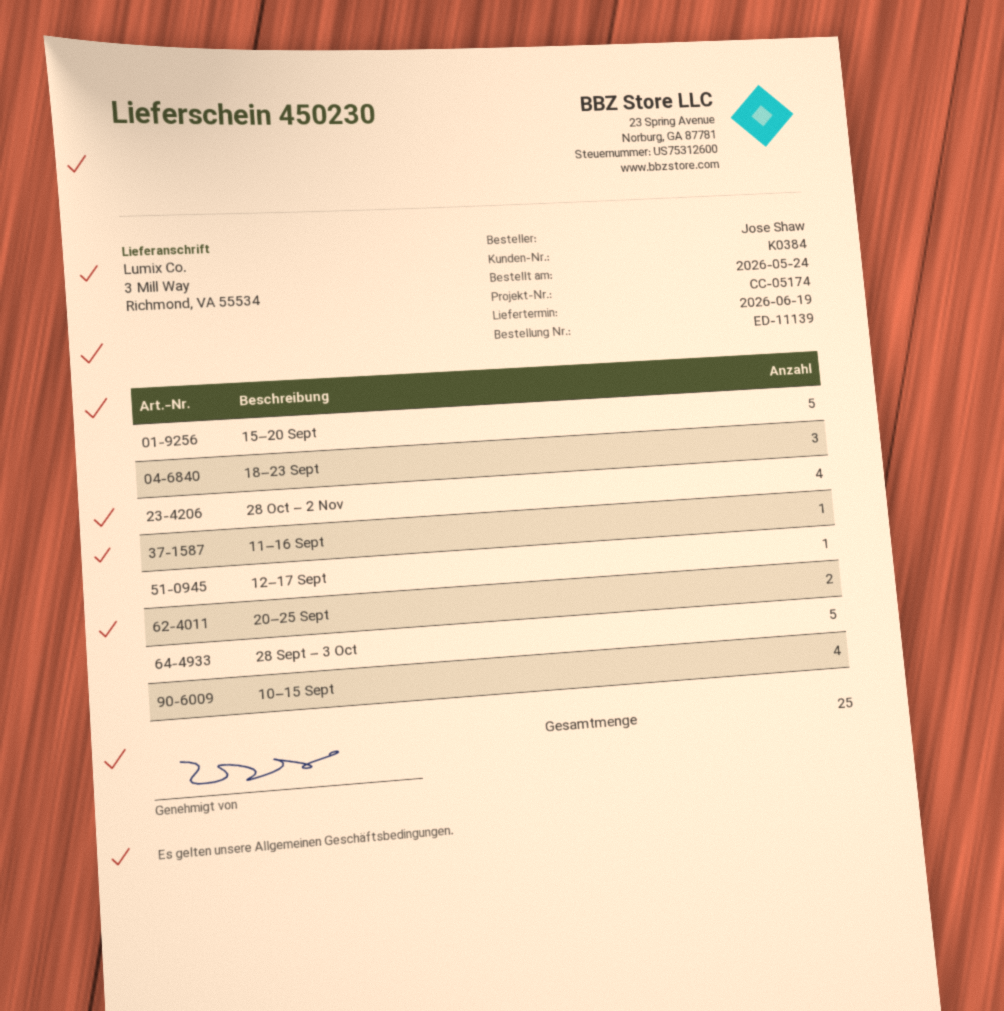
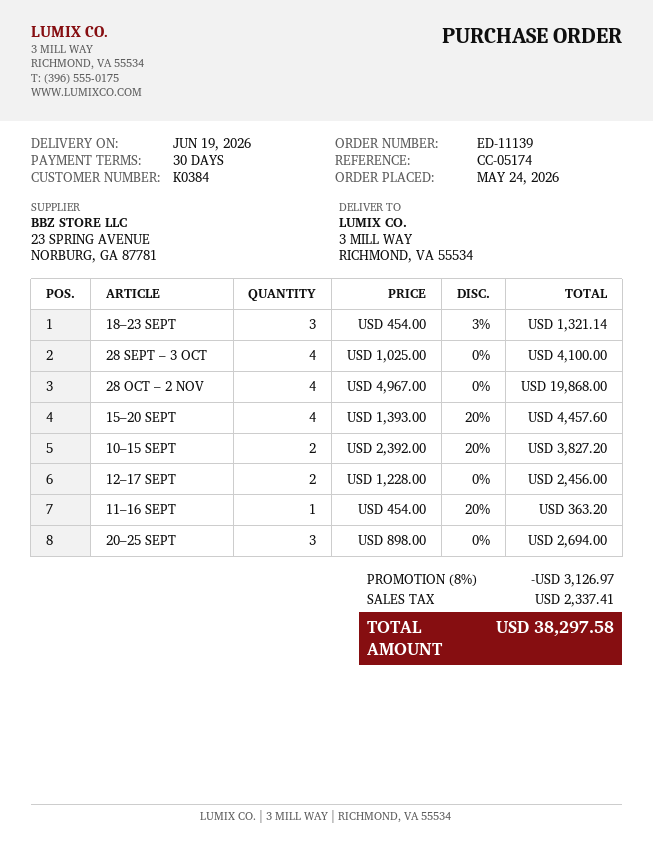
15–20 Sept: 5 -> 4
12–17 Sept: 1 -> 2
20–25 Sept: 2 -> 3
28 Sept – 3 Oct: 5 -> 4
10–15 Sept: 4 -> 2

